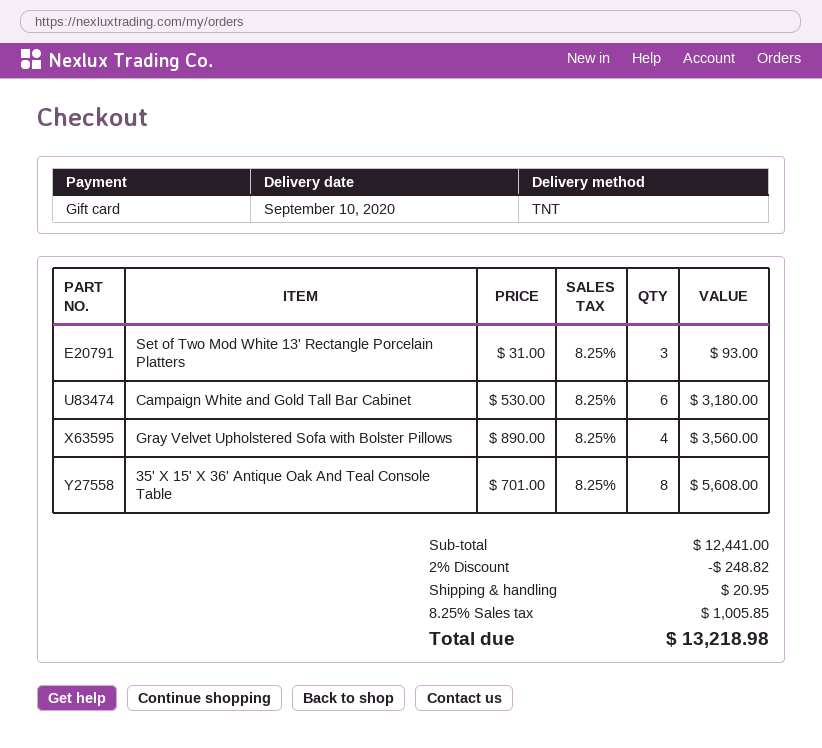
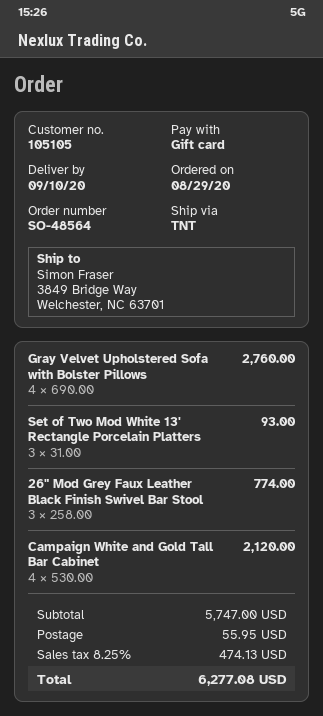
Campaign White and Gold Tall Bar Cabinet: 6 x 530.00 = 3180.00 -> 4 x 530.00 = 2120.00
Gray Velvet Upholstered Sofa with Bolster Pillows: 4 x 890.00 = 3560.00 -> 4 x 690.00 = 2760.00
35' X 15' X 36' Antique Oak And Teal Console Table: 8 x 701.00 = 5608.00 -> none
26" Mod Grey Faux Leather Black Finish Swivel Bar Stool: none -> 3 x 258.00 = 774.00
subtotal: 12441.00 -> 5747.00
discount: 2% = 248.82 -> none
shipping: 20.95 -> 55.95
tax: 8.25% = 1005.85 -> 8.25% = 474.13
total: 13218.98 -> 6277.08

